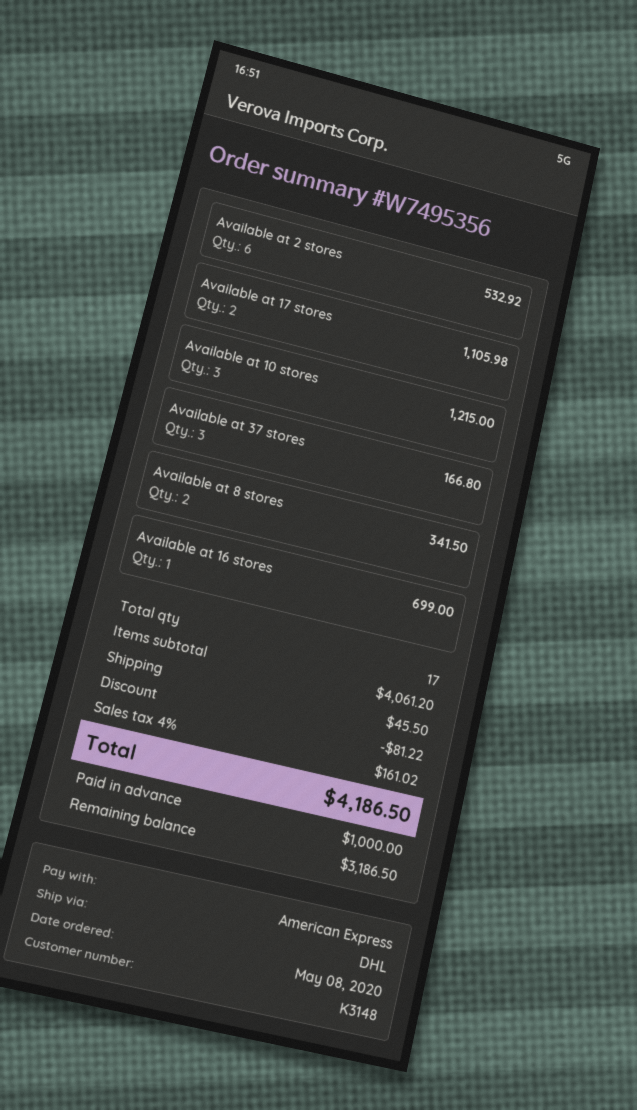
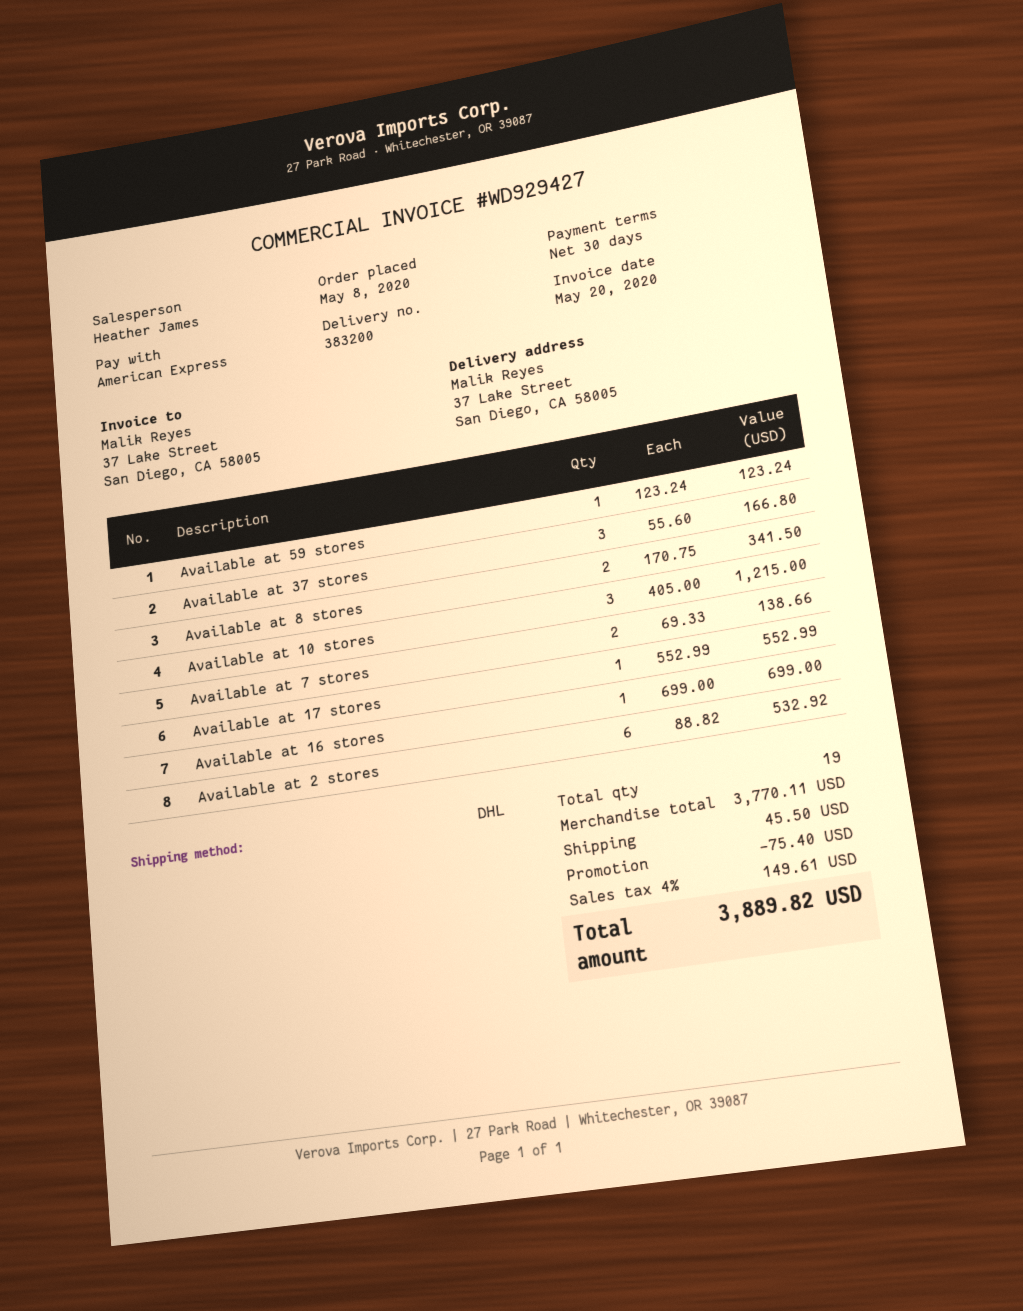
Available at 17 stores: 2 for 1105.98 -> 1 for 552.99
Available at 59 stores: none -> 1 for 123.24
Available at 7 stores: none -> 2 for 138.66
total quantity: 17 -> 19
subtotal: 4061.20 -> 3770.11
discount: 81.22 -> 75.40
tax: 4% = 161.02 -> 4% = 149.61
total: 4186.50 -> 3889.82

